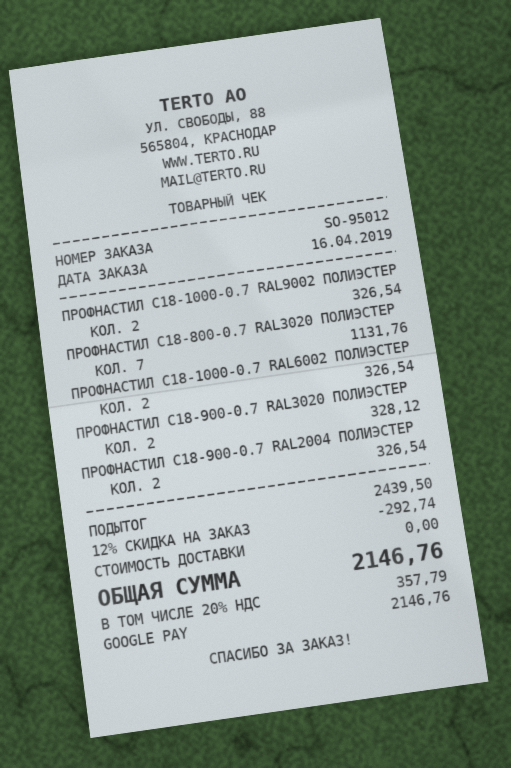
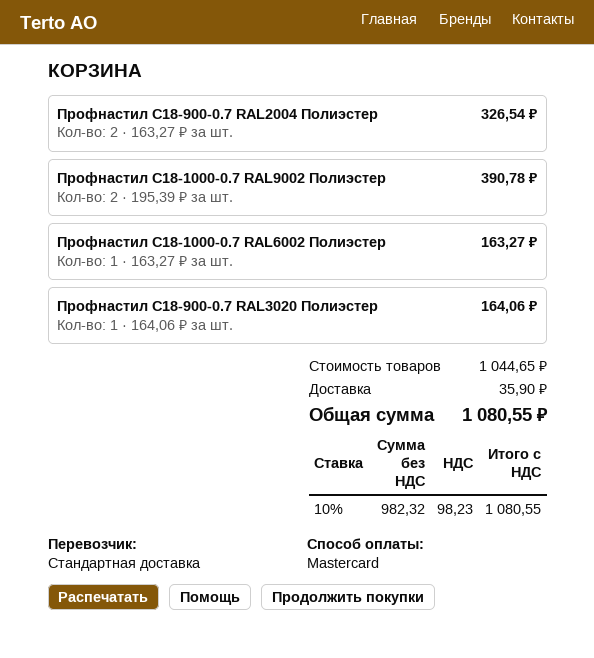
payment method: Google Pay -> Mastercard
ПРОФНАСТИЛ С18-1000-0.7 RAL9002 ПОЛИЭСТЕР: 2 for 326.54 -> 2 for 390.78
ПРОФНАСТИЛ С18-800-0.7 RAL3020 ПОЛИЭСТЕР: 7 for 1131.76 -> none
ПРОФНАСТИЛ С18-1000-0.7 RAL6002 ПОЛИЭСТЕР: 2 for 326.54 -> 1 for 163.27
ПРОФНАСТИЛ С18-900-0.7 RAL3020 ПОЛИЭСТЕР: 2 for 328.12 -> 1 for 164.06
subtotal: 2439.50 -> 1044.65
discount: 12% = 292.74 -> none
shipping: 0.00 -> 35.90
tax: 20% = 357.79 -> 10% = 98.23
total: 2146.76 -> 1080.55

